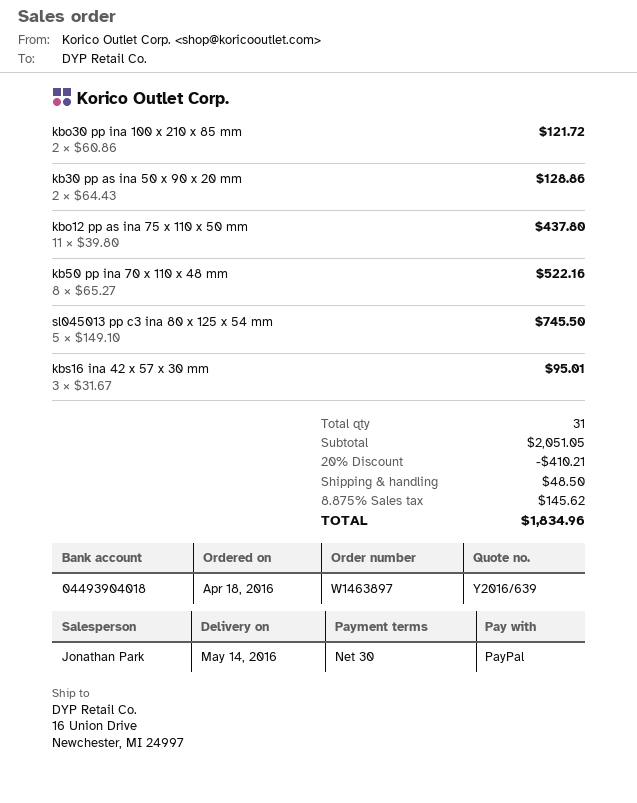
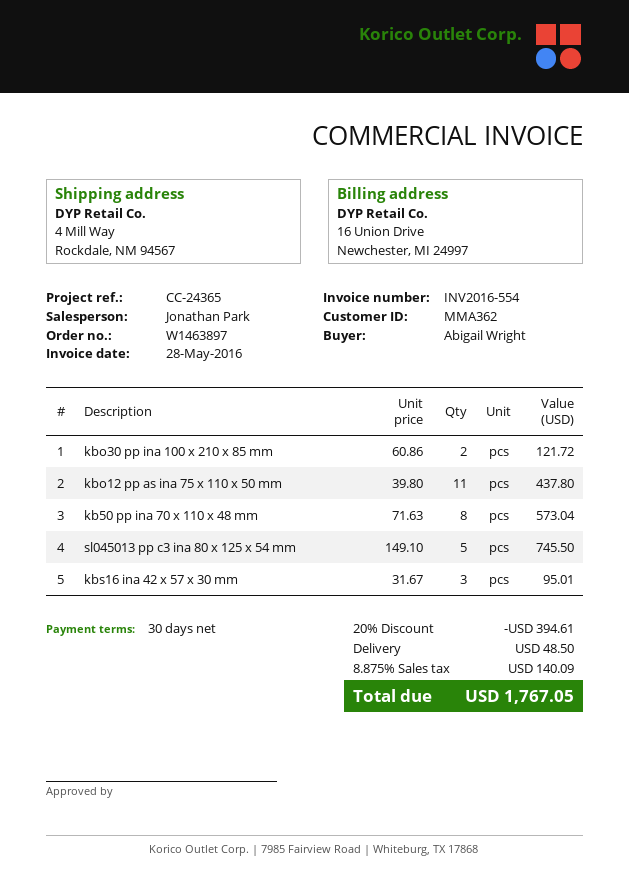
ship to: 16 Union Drive, Newchester, MI 24997 -> 4 Mill Way, Rockdale, NM 94567
kb30 pp as ina 50 x 90 x 20 mm: 2 x 64.43 = 128.86 -> none
kb50 pp ina 70 x 110 x 48 mm: 8 x 65.27 = 522.16 -> 8 x 71.63 = 573.04
discount: 20% = 410.21 -> 20% = 394.61
tax: 8.875% = 145.62 -> 8.875% = 140.09
total: 1834.96 -> 1767.05

